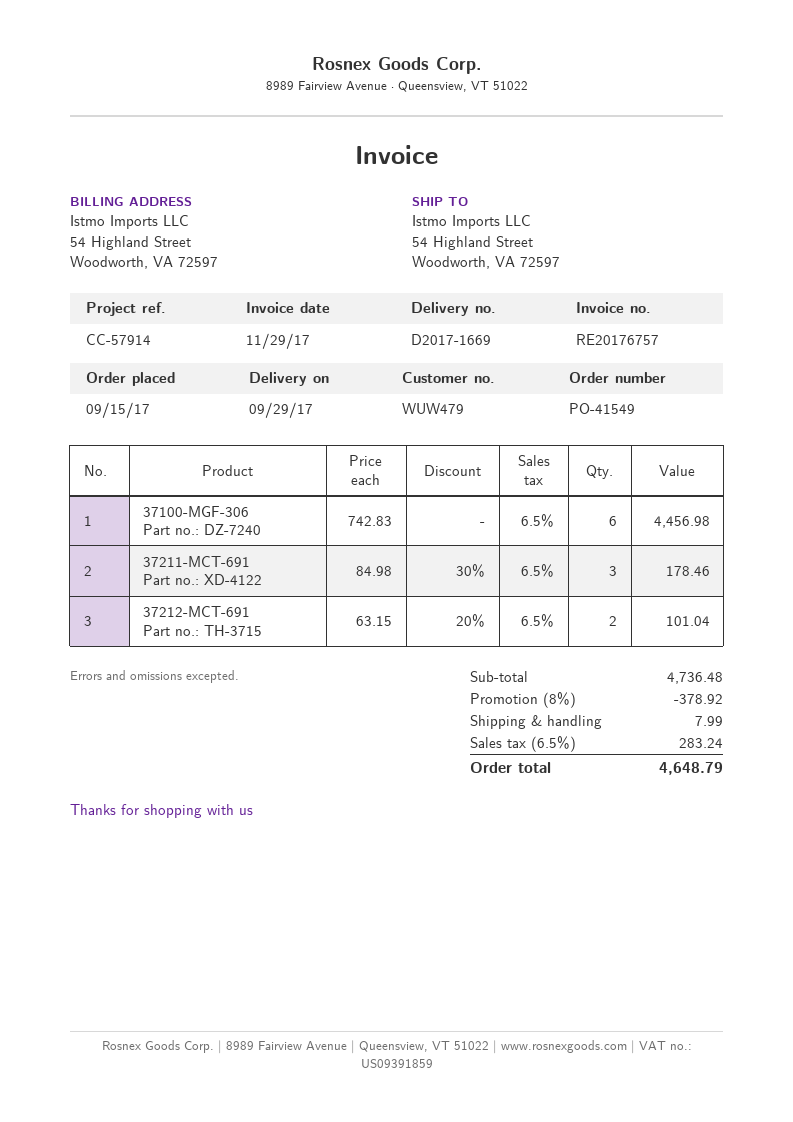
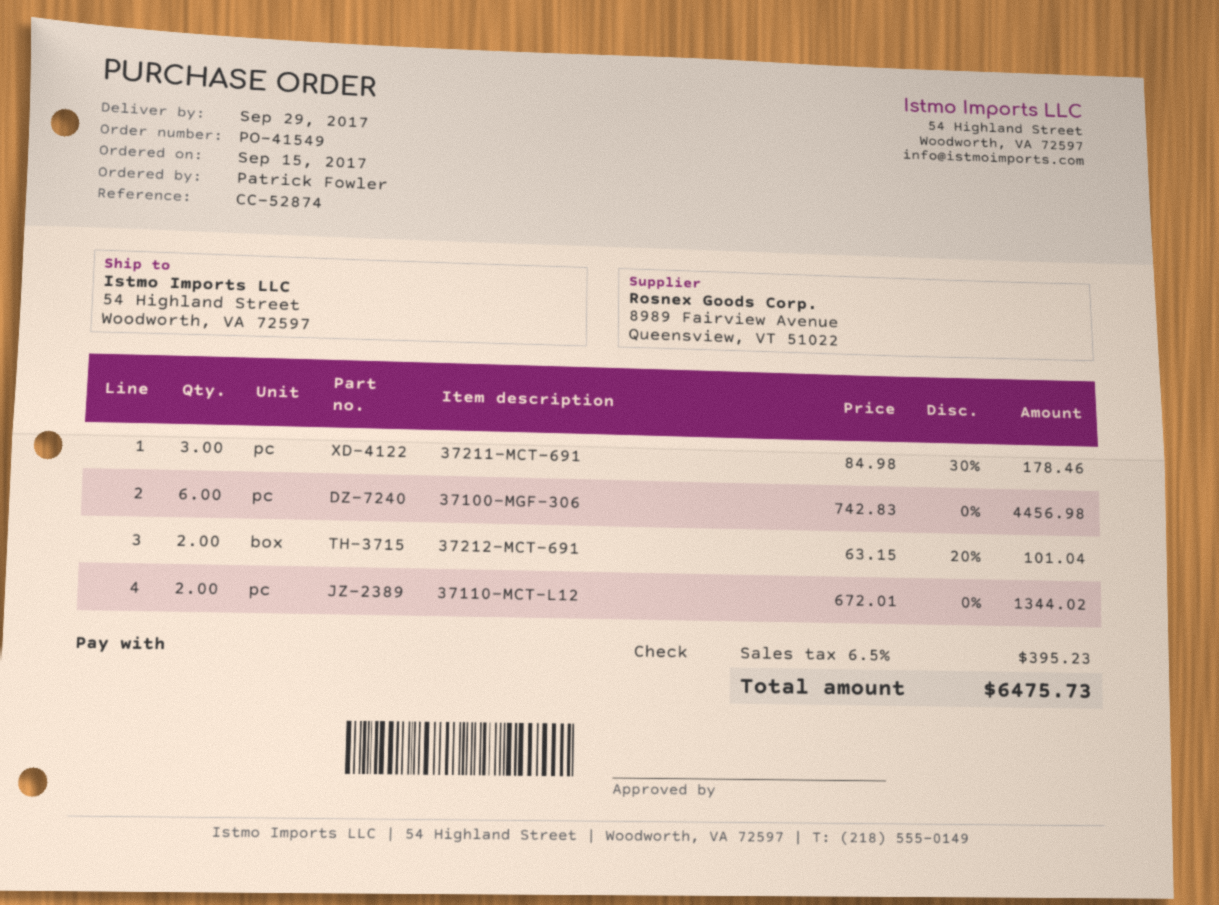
reference: CC-57914 -> CC-52874
37110-MCT-L12: none -> 2 x 672.01 = 1344.02
discount: 8% = 378.92 -> none
shipping: 7.99 -> none
tax: 6.5% = 283.24 -> 6.5% = 395.23
total: 4648.79 -> 6475.73

